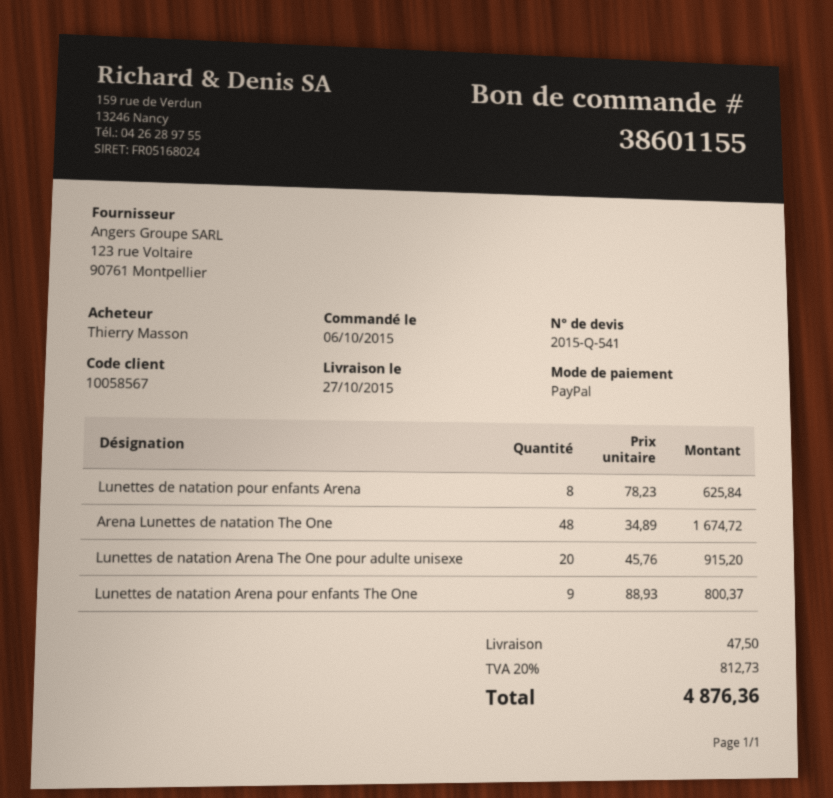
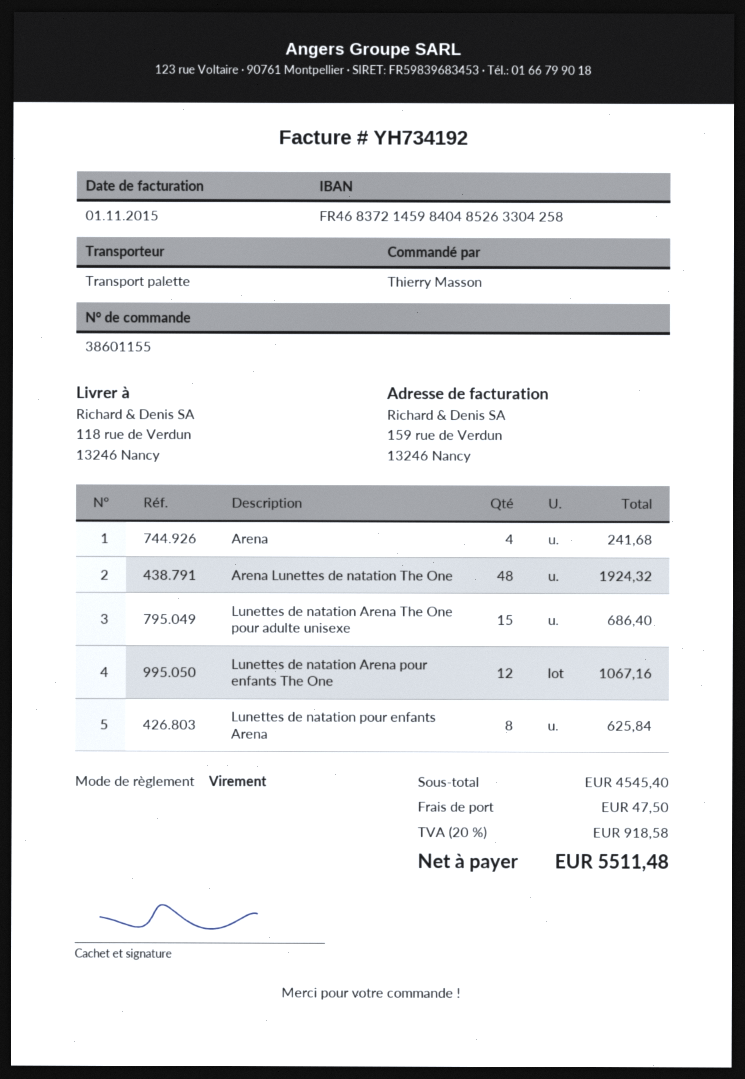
payment method: PayPal -> bank transfer
Arena Lunettes de natation The One: 48 for 1674.72 -> 48 for 1924.32
Lunettes de natation Arena The One pour adulte unisexe: 20 for 915.20 -> 15 for 686.40
Lunettes de natation Arena pour enfants The One: 9 for 800.37 -> 12 for 1067.16
Arena: none -> 4 for 241.68
tax: 20% = 812.73 -> 20% = 918.58
total: 4876.36 -> 5511.48

